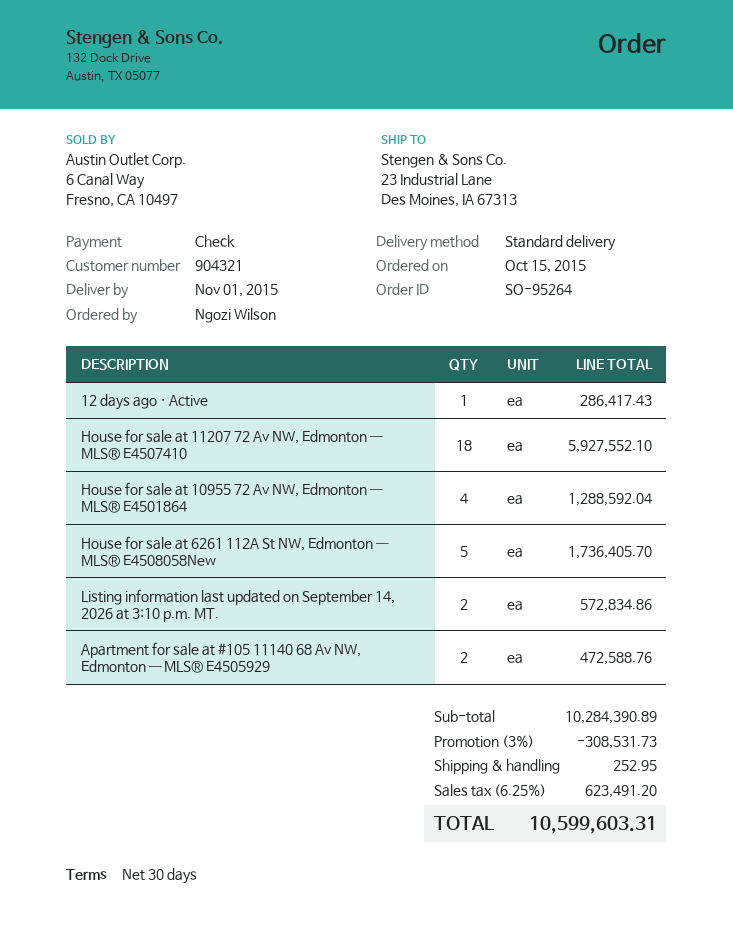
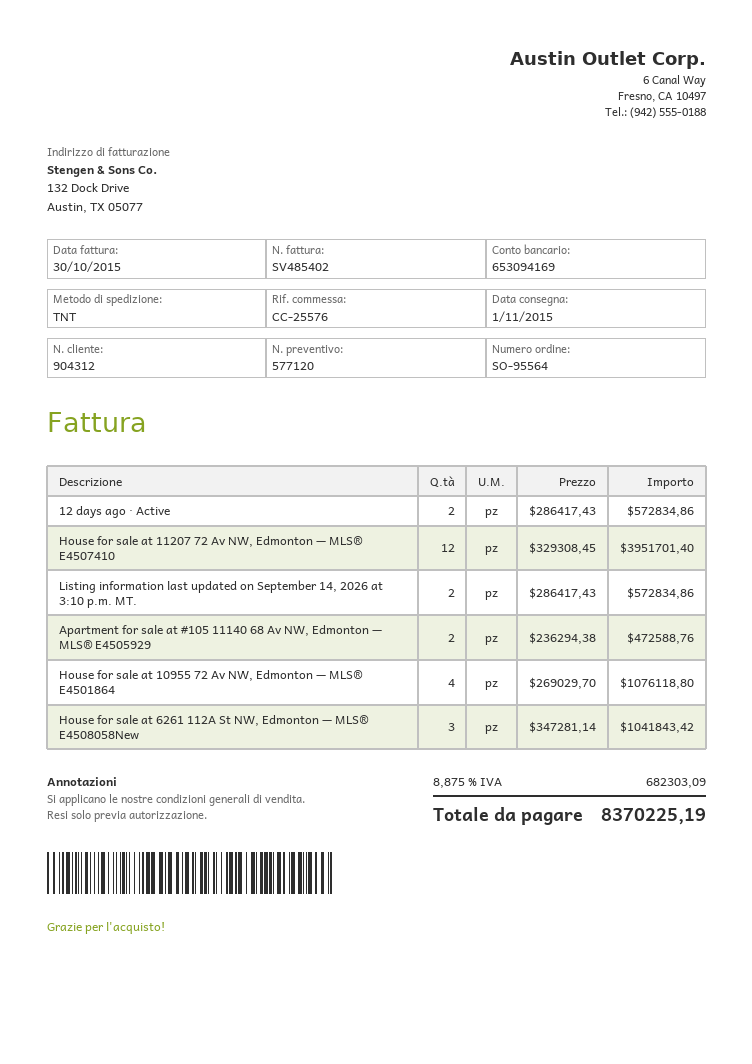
order number: SO-95264 -> SO-95564
customer number: 904321 -> 904312
shipping method: standard -> TNT
12 days ago · Active: 1 for 286417.43 -> 2 for 572834.86
House for sale at 11207 72 Av NW, Edmonton — MLS® E4507410: 18 for 5927552.10 -> 12 for 3951701.40
House for sale at 10955 72 Av NW, Edmonton — MLS® E4501864: 4 for 1288592.04 -> 4 for 1076118.80
House for sale at 6261 112A St NW, Edmonton — MLS® E4508058New: 5 for 1736405.70 -> 3 for 1041843.42
discount: 3% = 308531.73 -> none
shipping: 252.95 -> none
tax: 6.25% = 623491.20 -> 8.875% = 682303.09
total: 10599603.31 -> 8370225.19

